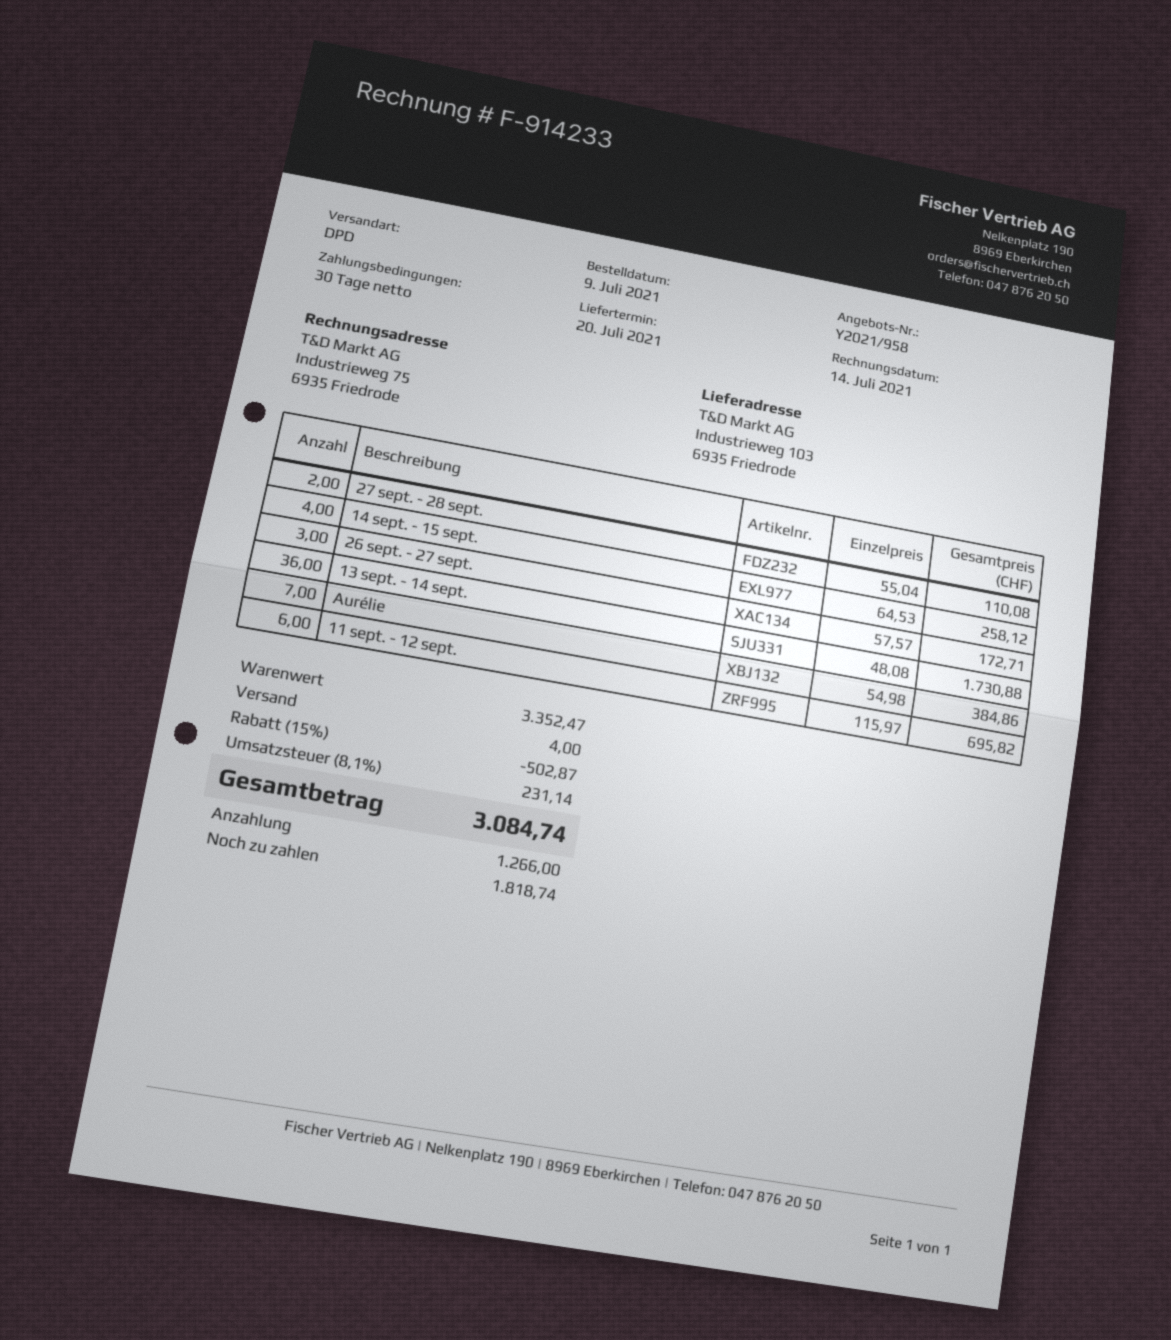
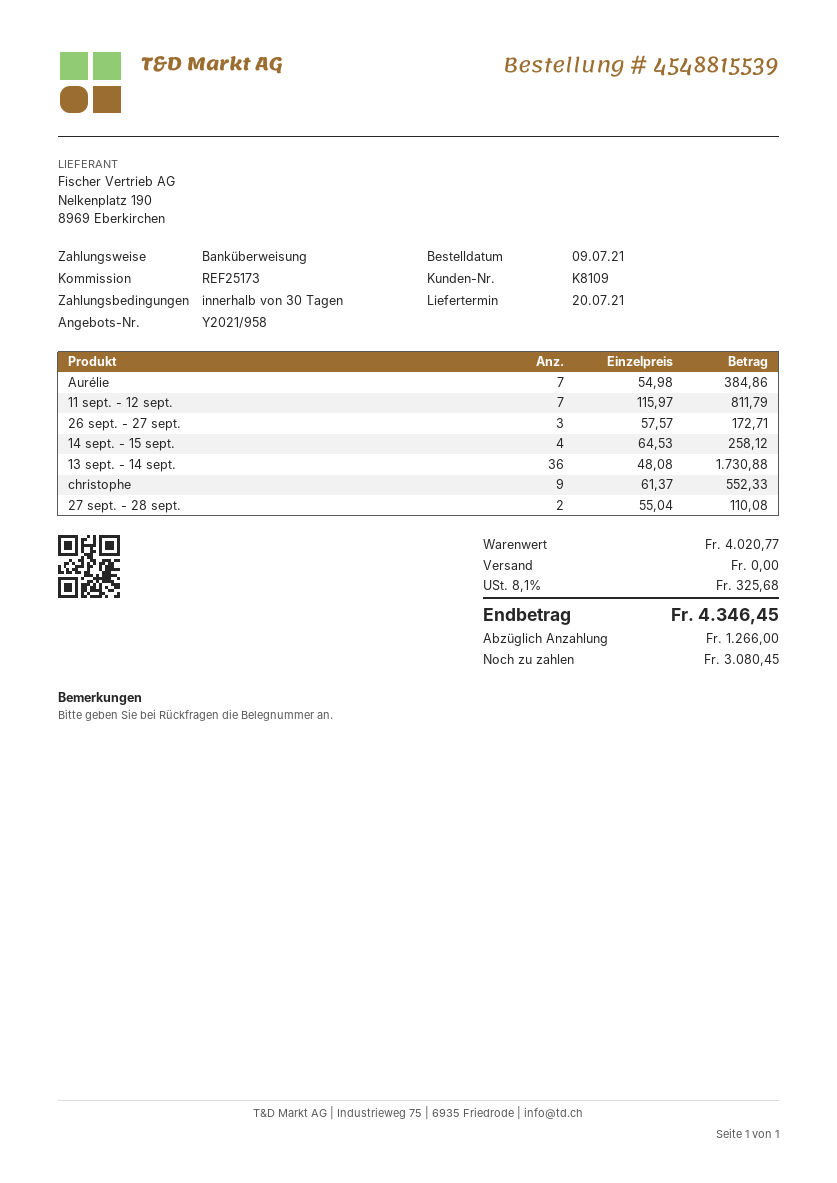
11 sept. - 12 sept.: 6 x 115.97 = 695.82 -> 7 x 115.97 = 811.79
christophe: none -> 9 x 61.37 = 552.33
subtotal: 3352.47 -> 4020.77
discount: 15% = 502.87 -> none
shipping: 4.00 -> 0.00
tax: 8.1% = 231.14 -> 8.1% = 325.68
total: 3084.74 -> 4346.45
balance: 1818.74 -> 3080.45

